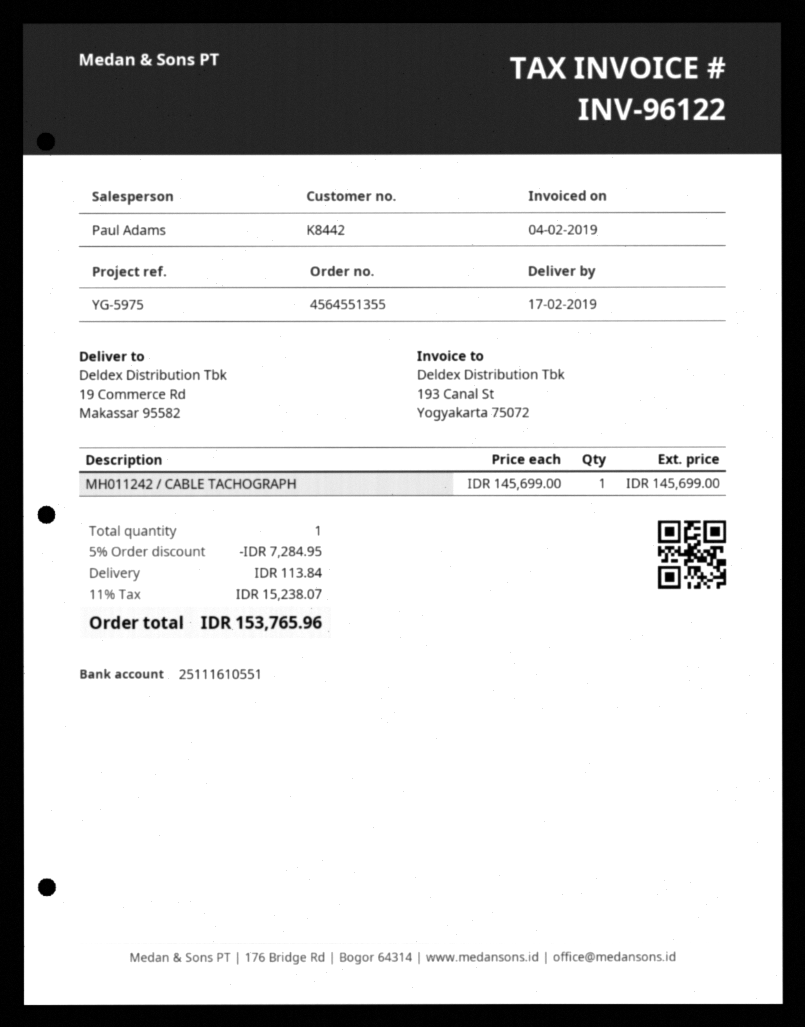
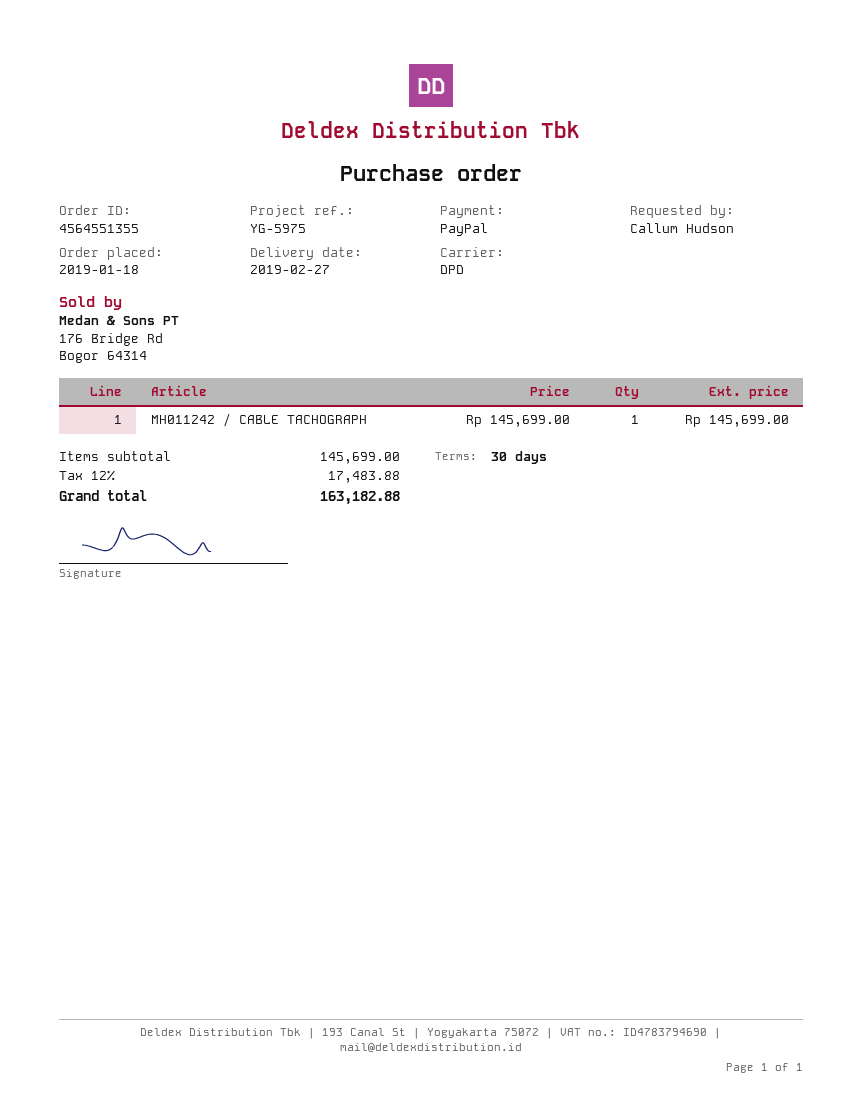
delivery date: 2019-02-17 -> 2019-02-27
discount: 5% = 7284.95 -> none
shipping: 113.84 -> none
tax: 11% = 15238.07 -> 12% = 17483.88
total: 153765.96 -> 163182.88

